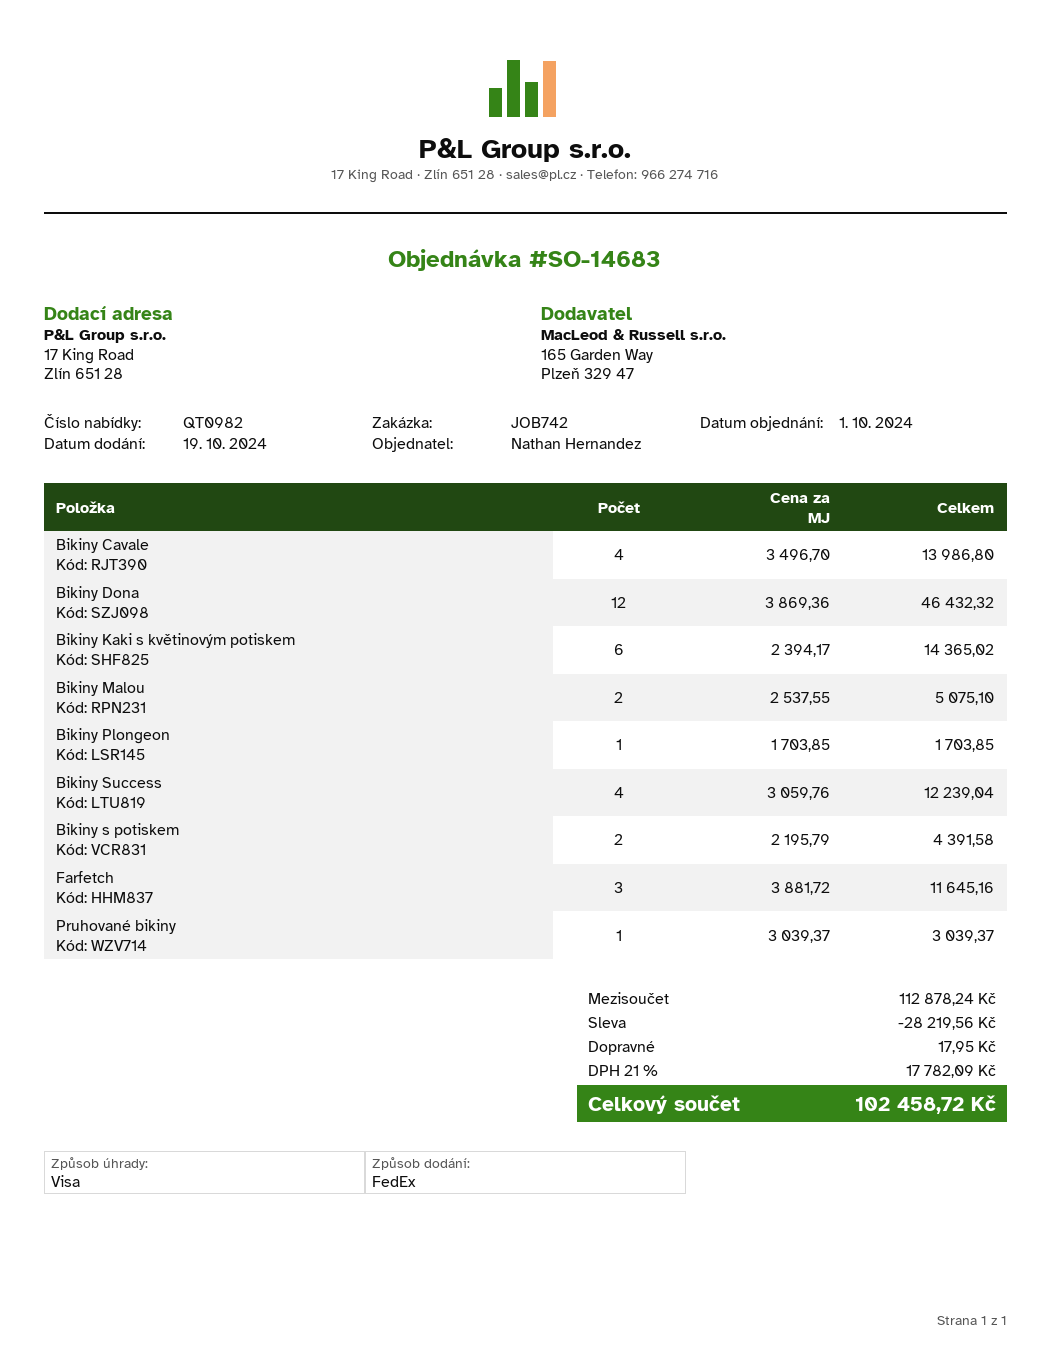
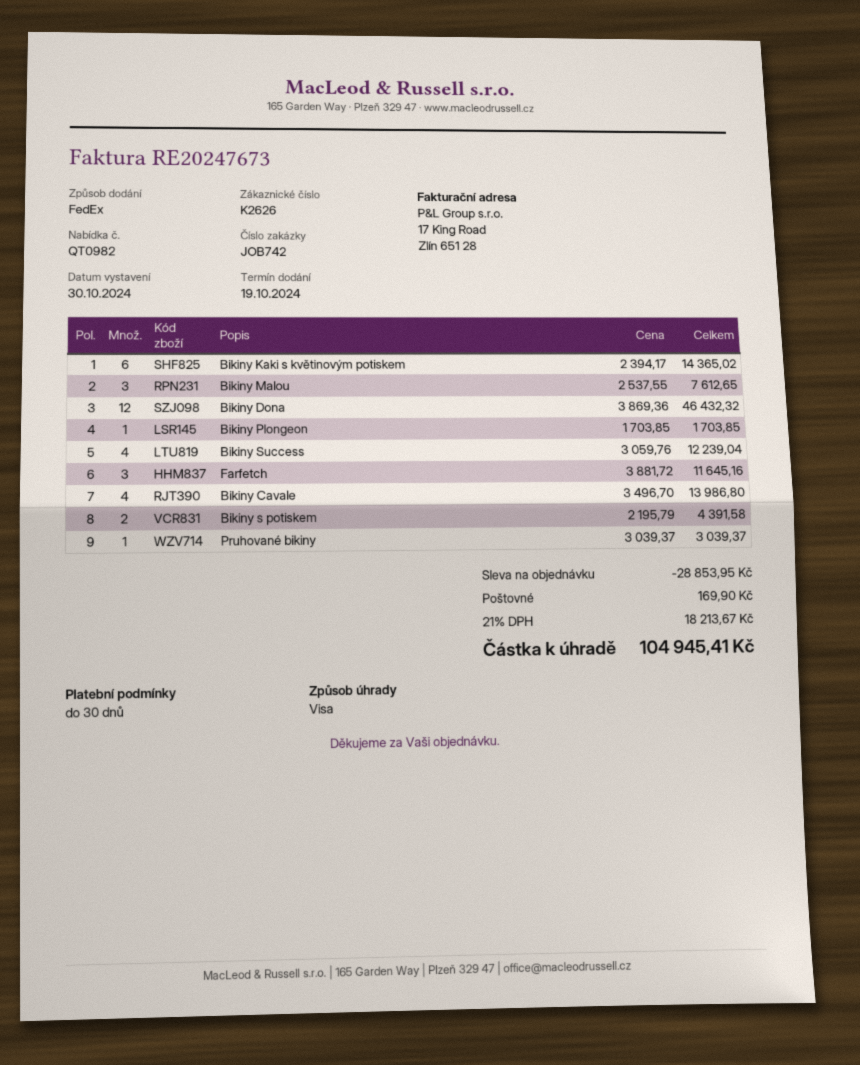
Bikiny Malou: 2 x 2537.55 = 5075.10 -> 3 x 2537.55 = 7612.65
discount: 28219.56 -> 28853.95
shipping: 17.95 -> 169.90
tax: 21% = 17782.09 -> 21% = 18213.67
total: 102458.72 -> 104945.41

